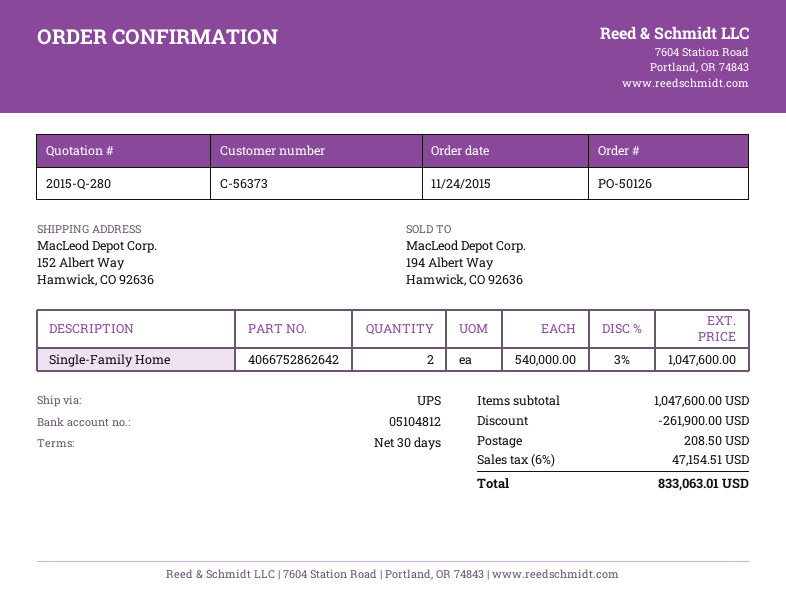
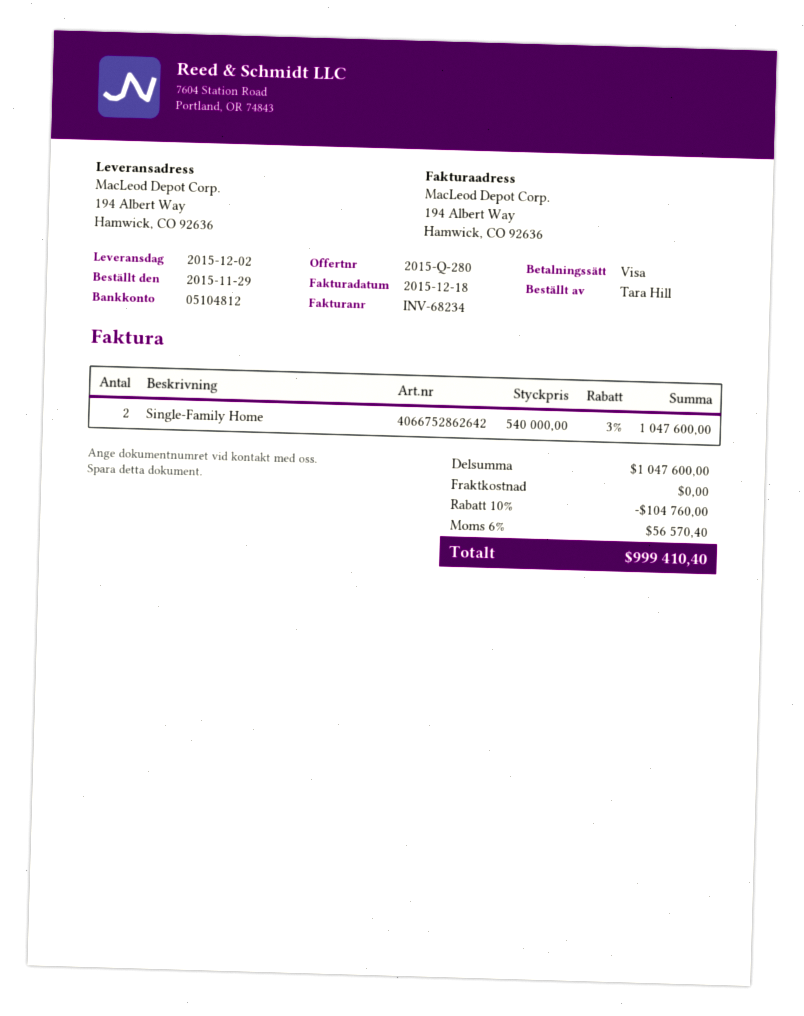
order date: 2015-11-24 -> 2015-11-29
ship to: 152 Albert Way, Hamwick, CO 92636 -> 194 Albert Way, Hamwick, CO 92636
discount: 261900.00 -> 104760.00
shipping: 208.50 -> 0.00
tax: 6% = 47154.51 -> 6% = 56570.40
total: 833063.01 -> 999410.40

